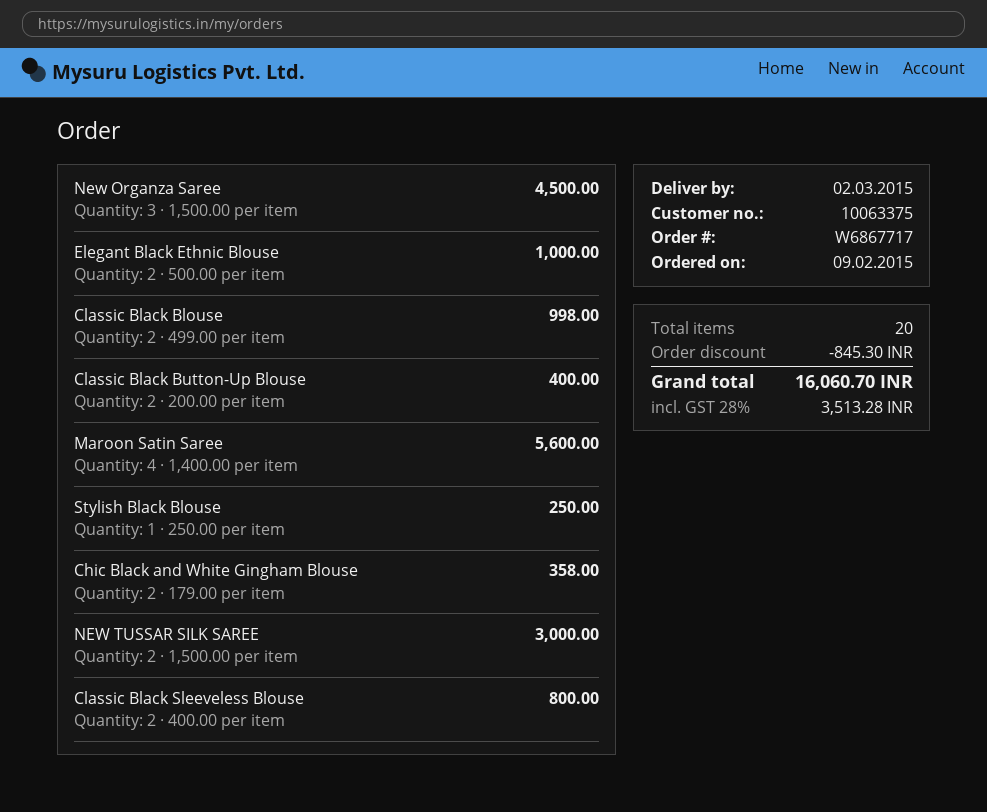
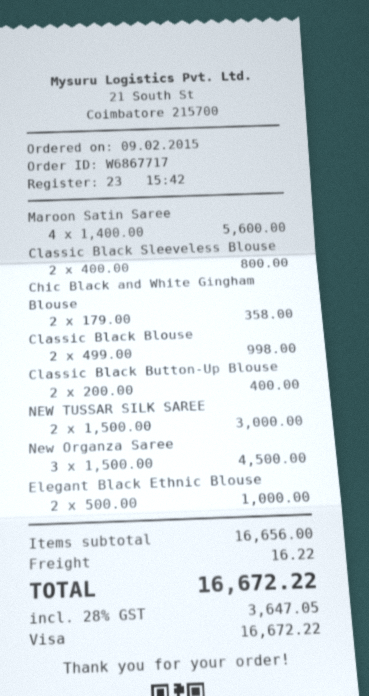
Stylish Black Blouse: 1 x 250.00 = 250.00 -> none
discount: 845.30 -> none
shipping: none -> 16.22
tax: 28% = 3513.28 -> 28% = 3647.05
total: 16060.70 -> 16672.22

